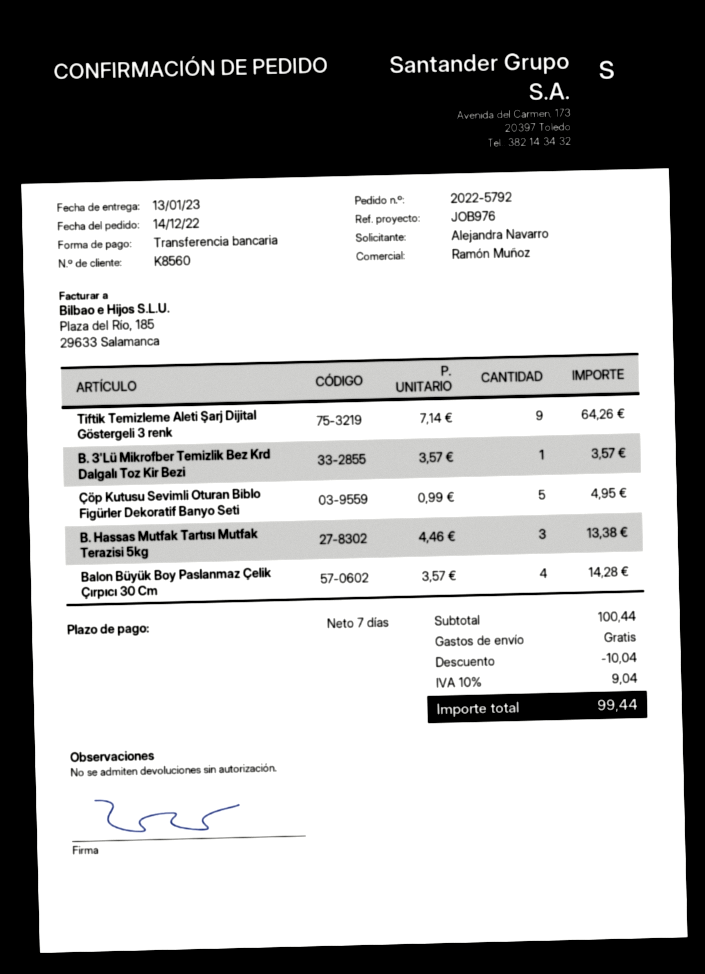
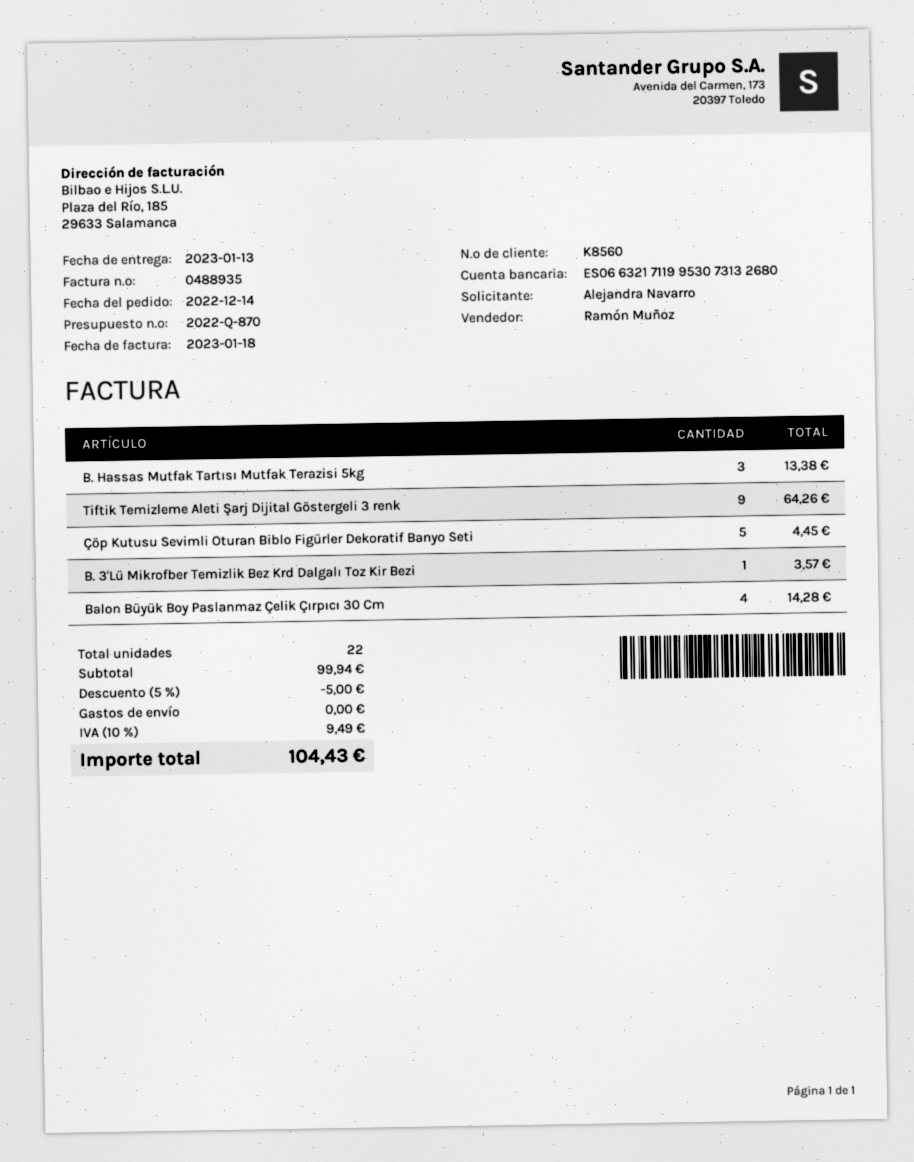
Çöp Kutusu Sevimli Oturan Biblo Figürler Dekoratif Banyo Seti: 5 for 4.95 -> 5 for 4.45
subtotal: 100.44 -> 99.94
discount: 10.04 -> 5.00
tax: 10% = 9.04 -> 10% = 9.49
total: 99.44 -> 104.43

